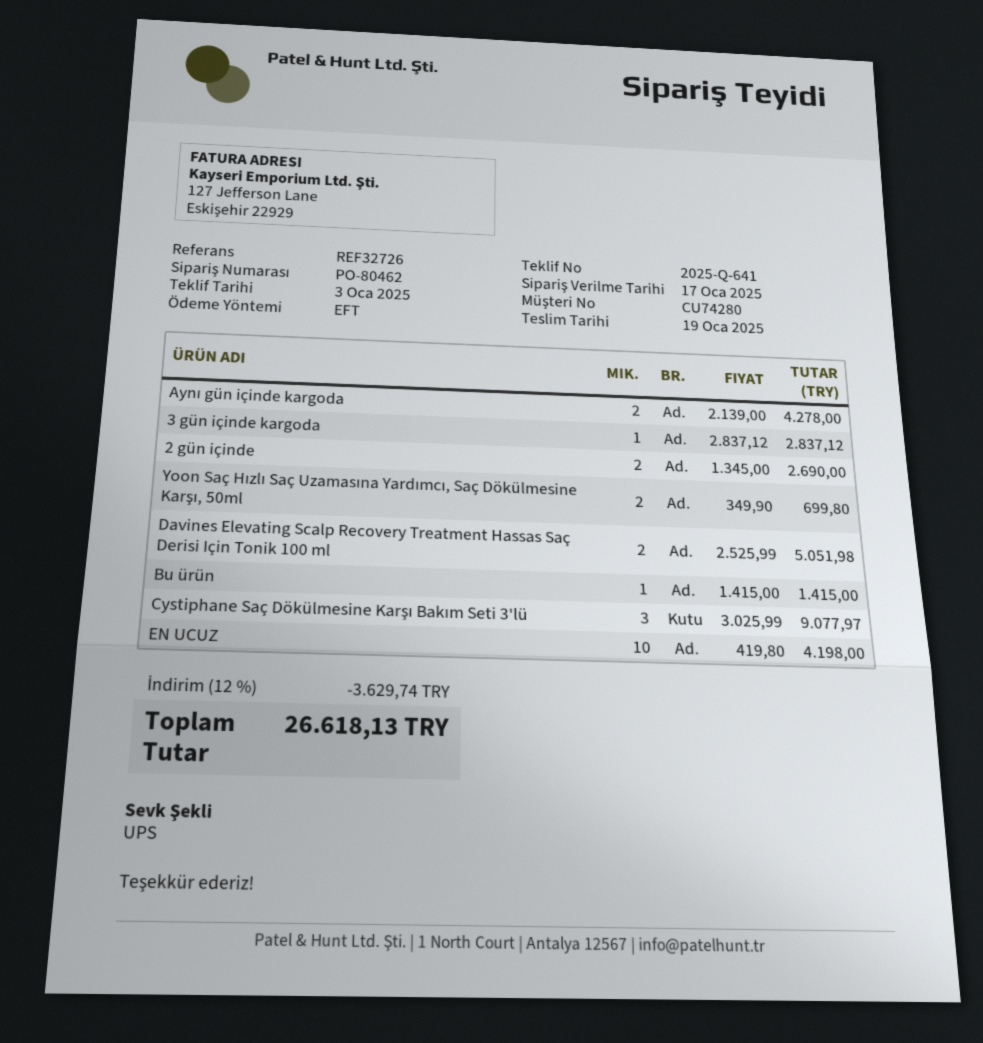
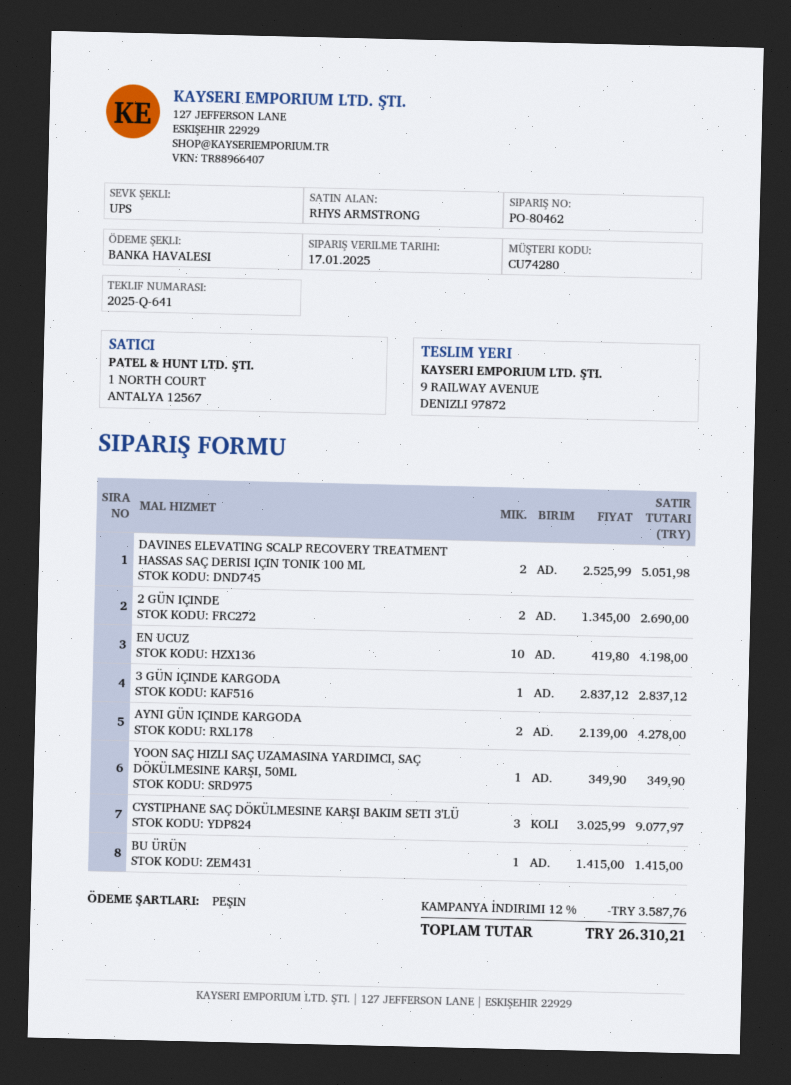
Yoon Saç Hızlı Saç Uzamasına Yardımcı, Saç Dökülmesine Karşı, 50ml: 2 x 349.90 = 699.80 -> 1 x 349.90 = 349.90
discount: 12% = 3629.74 -> 12% = 3587.76
total: 26618.13 -> 26310.21

